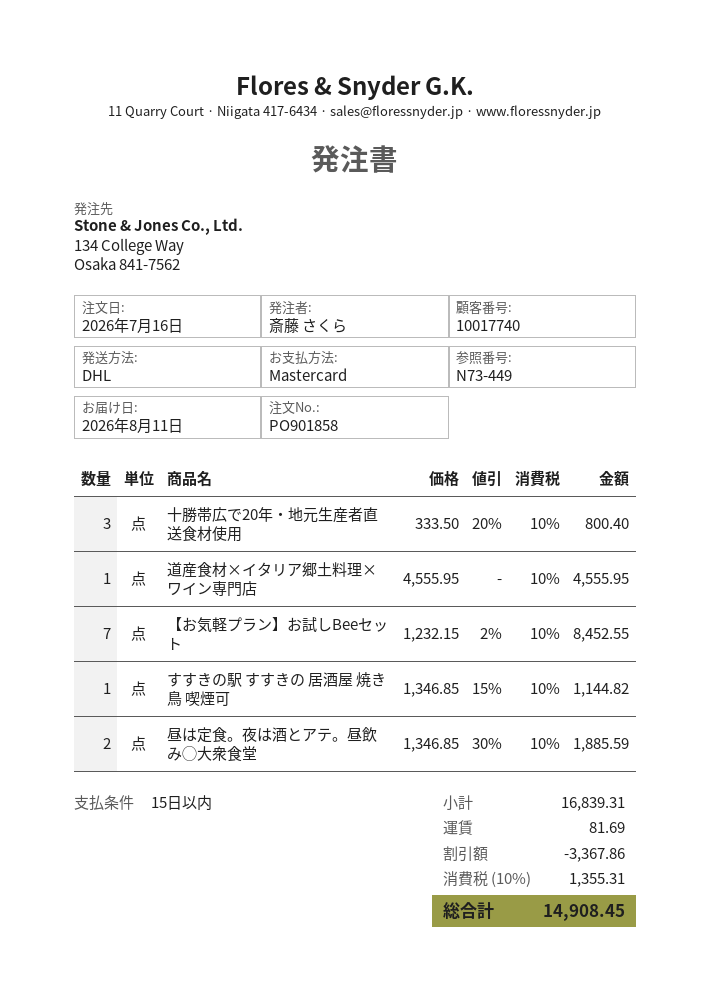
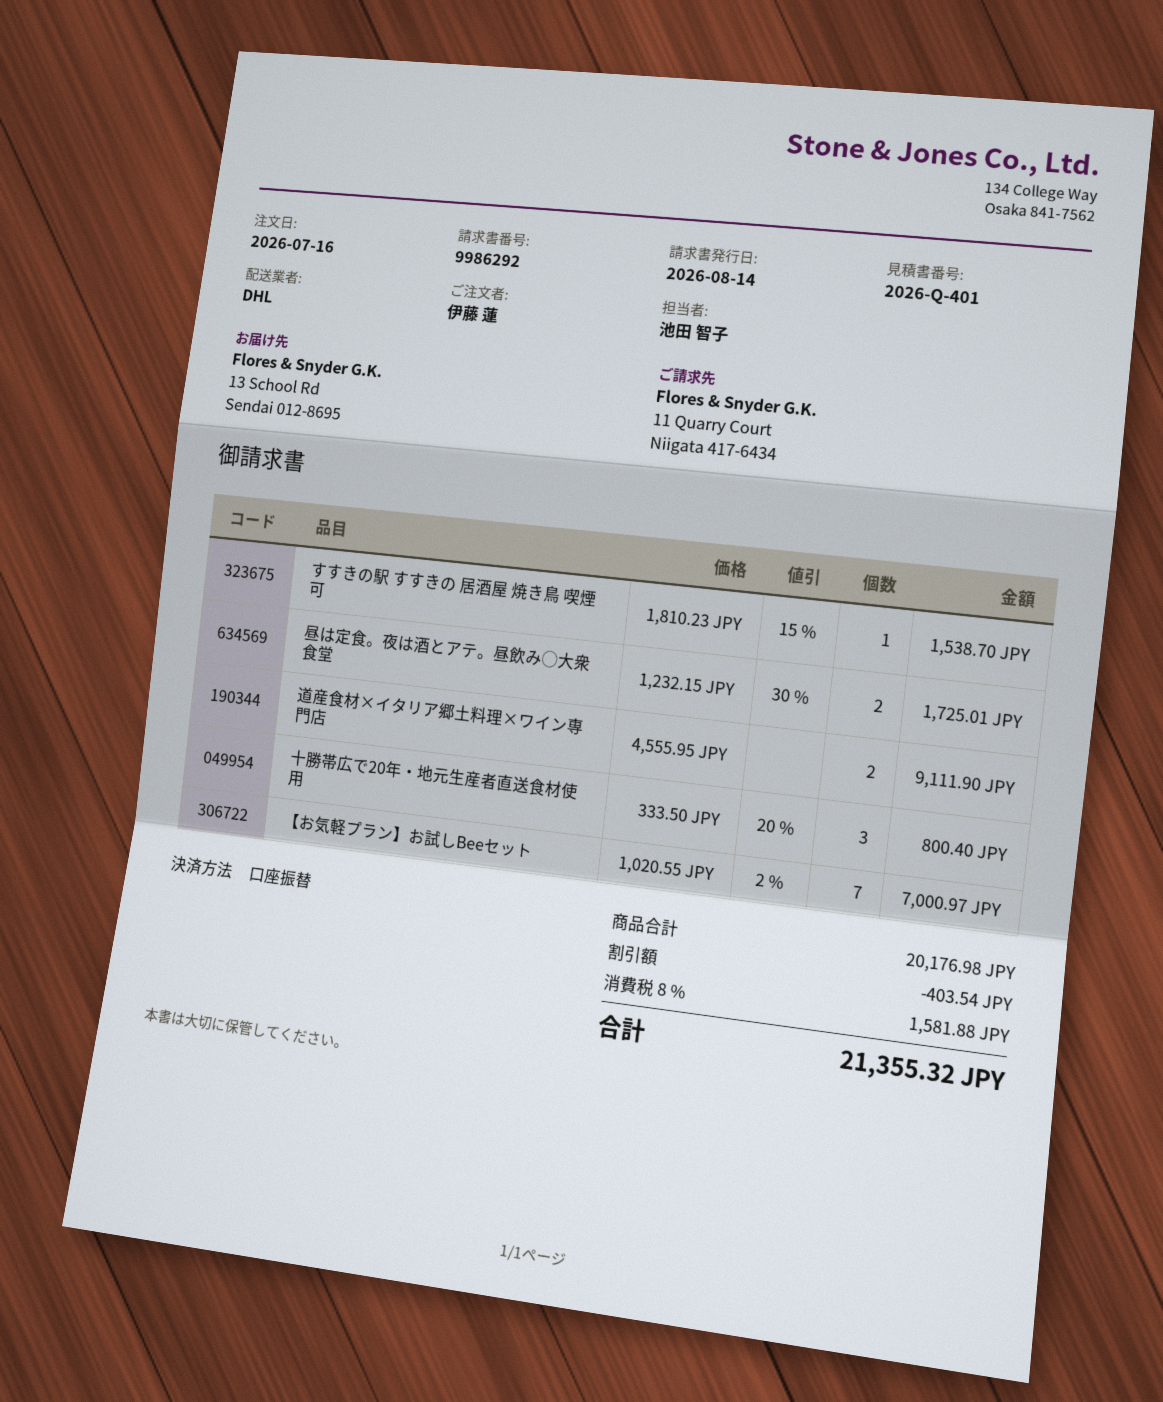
ordered by: 斎藤 さくら -> 伊藤 蓮
payment method: Mastercard -> direct debit
道産食材×イタリア郷土料理×ワイン専門店: 1 x 4555.95 = 4555.95 -> 2 x 4555.95 = 9111.90
【お気軽プラン】お試しBeeセット: 7 x 1232.15 - 2% = 8452.55 -> 7 x 1020.55 - 2% = 7000.97
すすきの駅 すすきの 居酒屋 焼き鳥 喫煙可: 1 x 1346.85 - 15% = 1144.82 -> 1 x 1810.23 - 15% = 1538.70
昼は定食。夜は酒とアテ。昼飲み◯大衆食堂: 2 x 1346.85 - 30% = 1885.59 -> 2 x 1232.15 - 30% = 1725.01
subtotal: 16839.31 -> 20176.98
discount: 3367.86 -> 403.54
shipping: 81.69 -> none
tax: 10% = 1355.31 -> 8% = 1581.88
total: 14908.45 -> 21355.32

